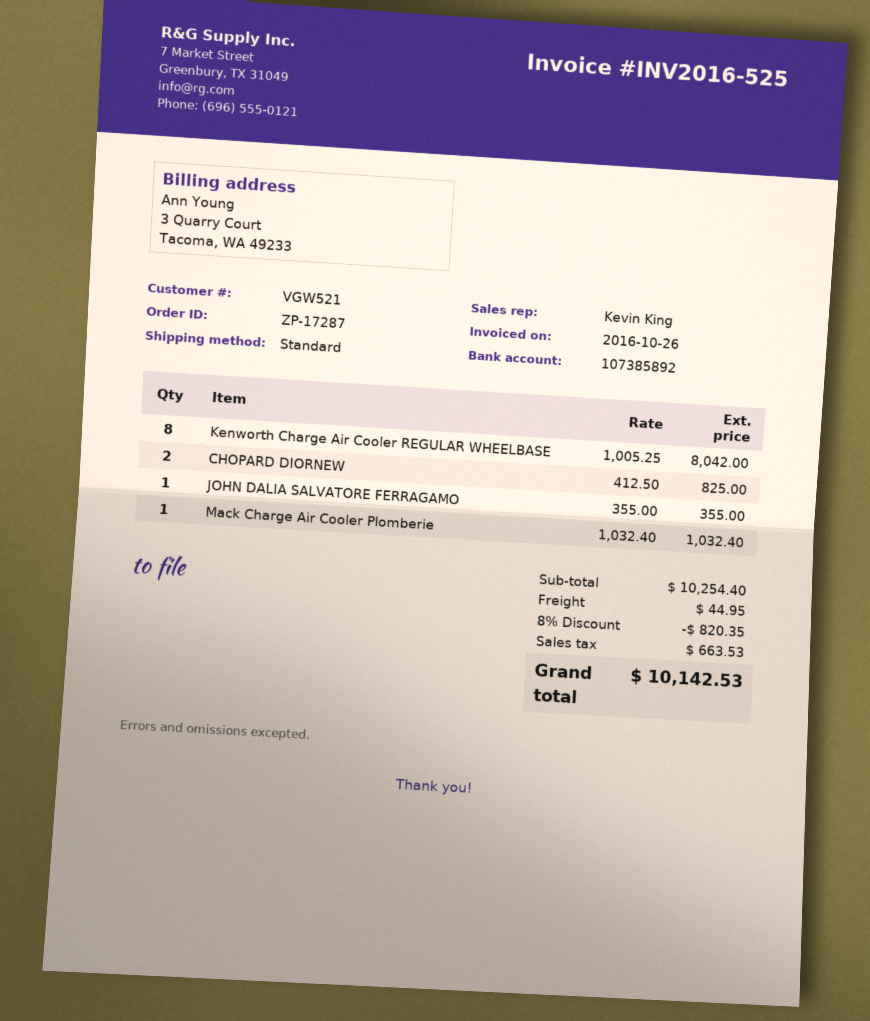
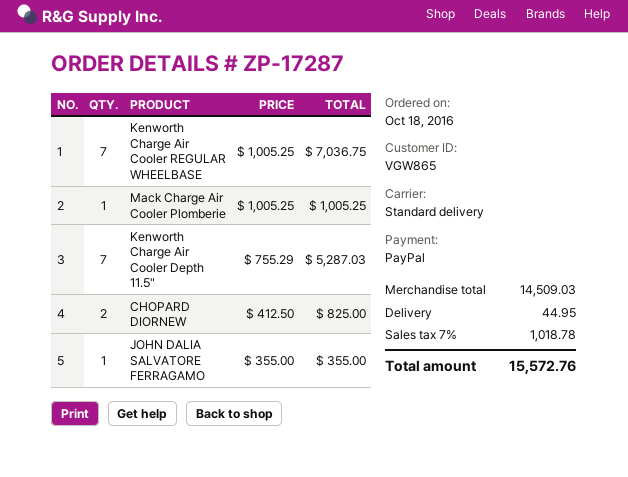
customer number: VGW521 -> VGW865
Kenworth Charge Air Cooler REGULAR WHEELBASE: 8 x 1005.25 = 8042.00 -> 7 x 1005.25 = 7036.75
Mack Charge Air Cooler Plomberie: 1 x 1032.40 = 1032.40 -> 1 x 1005.25 = 1005.25
Kenworth Charge Air Cooler Depth 11.5": none -> 7 x 755.29 = 5287.03
subtotal: 10254.40 -> 14509.03
discount: 8% = 820.35 -> none
tax: 663.53 -> 1018.78
total: 10142.53 -> 15572.76

